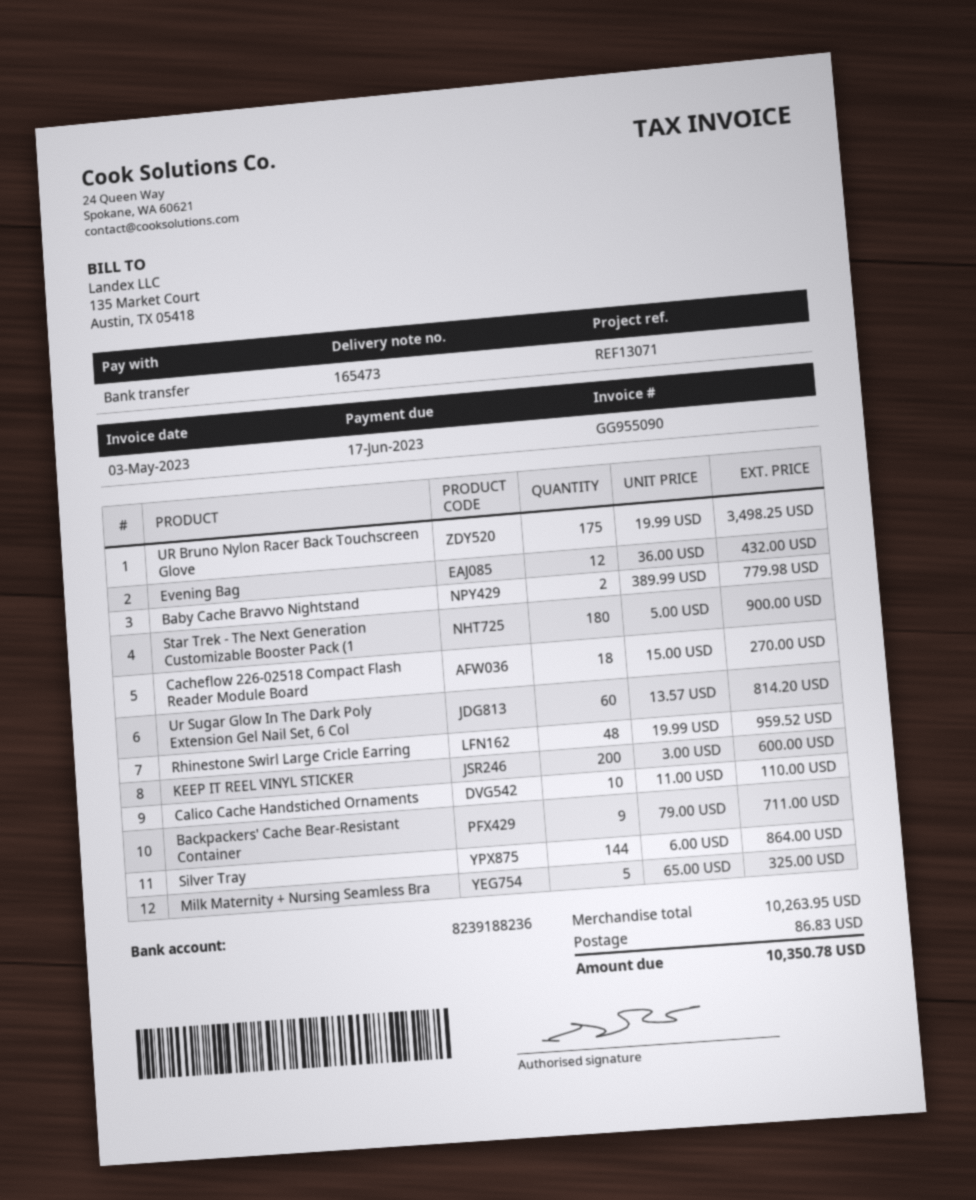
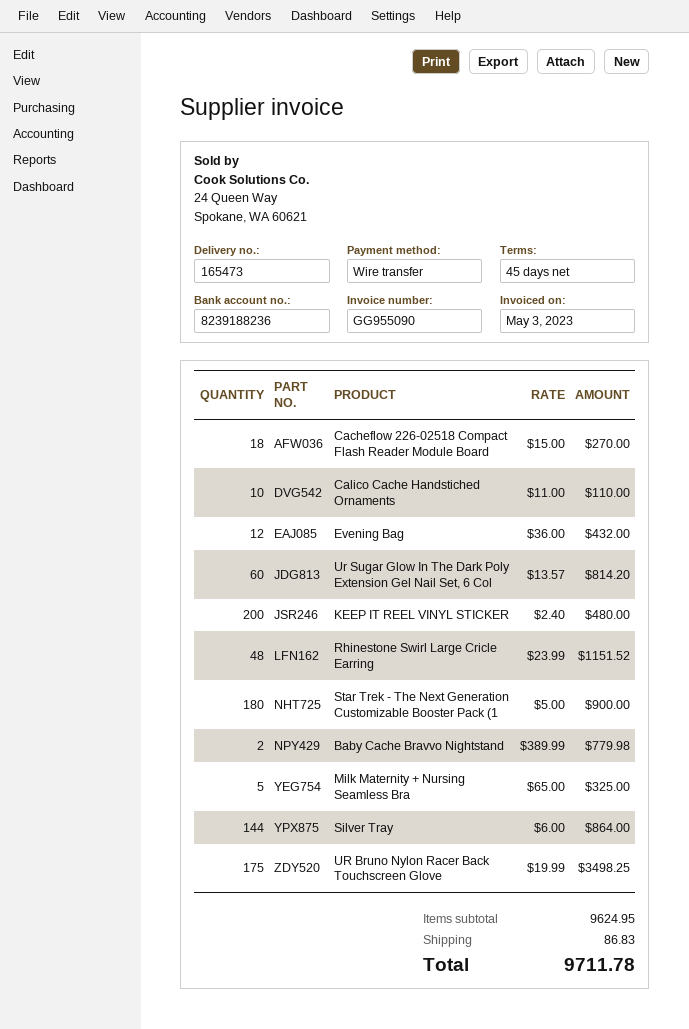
Rhinestone Swirl Large Cricle Earring: 48 x 19.99 = 959.52 -> 48 x 23.99 = 1151.52
KEEP IT REEL VINYL STICKER: 200 x 3.00 = 600.00 -> 200 x 2.40 = 480.00
Backpackers' Cache Bear-Resistant Container: 9 x 79.00 = 711.00 -> none
subtotal: 10263.95 -> 9624.95
total: 10350.78 -> 9711.78

